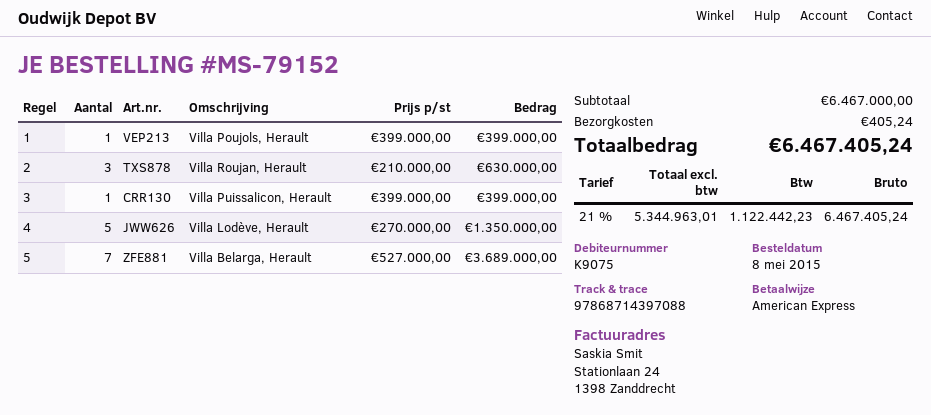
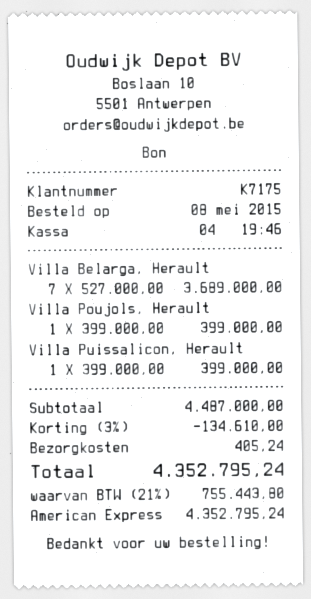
customer number: K9075 -> K7175
Villa Roujan, Herault: 3 x 210000.00 = 630000.00 -> none
Villa Lodève, Herault: 5 x 270000.00 = 1350000.00 -> none
subtotal: 6467000.00 -> 4487000.00
discount: none -> 3% = 134610.00
tax: 21% = 1122442.23 -> 21% = 755443.80
total: 6467405.24 -> 4352795.24

